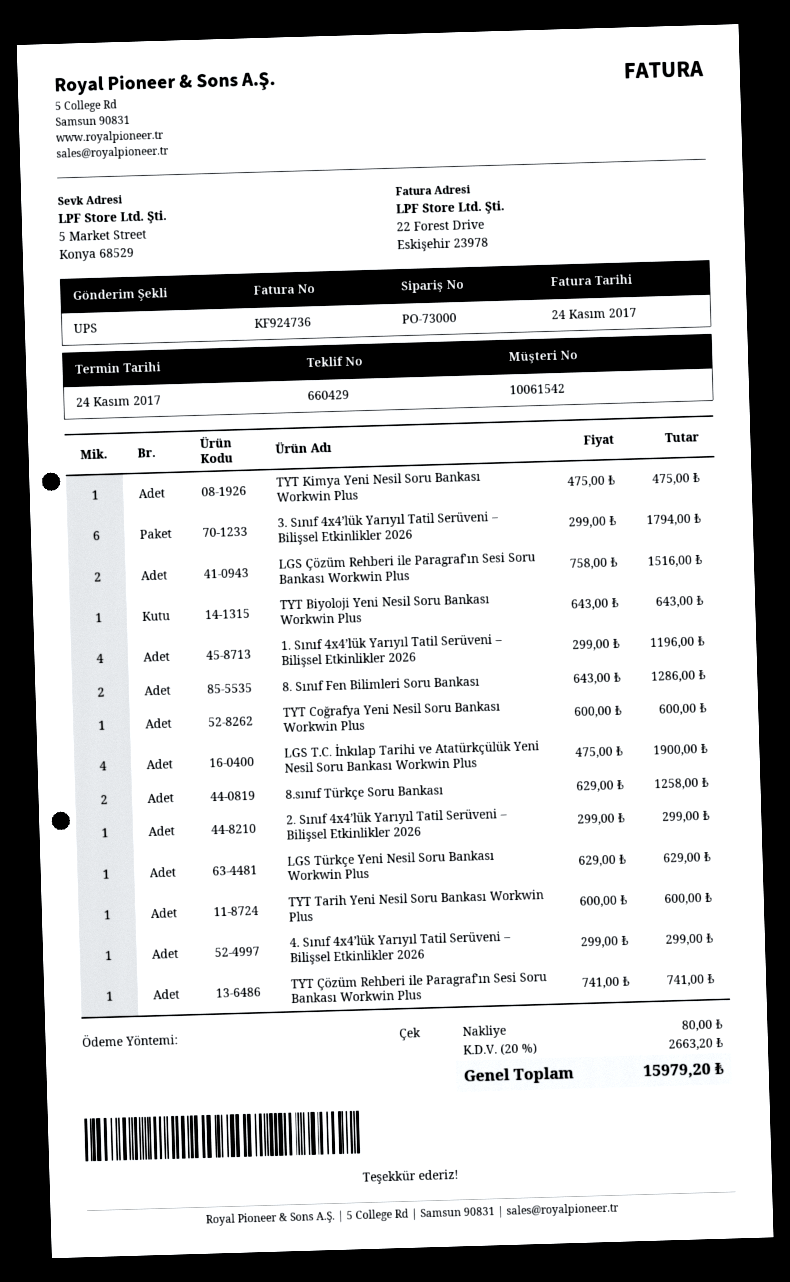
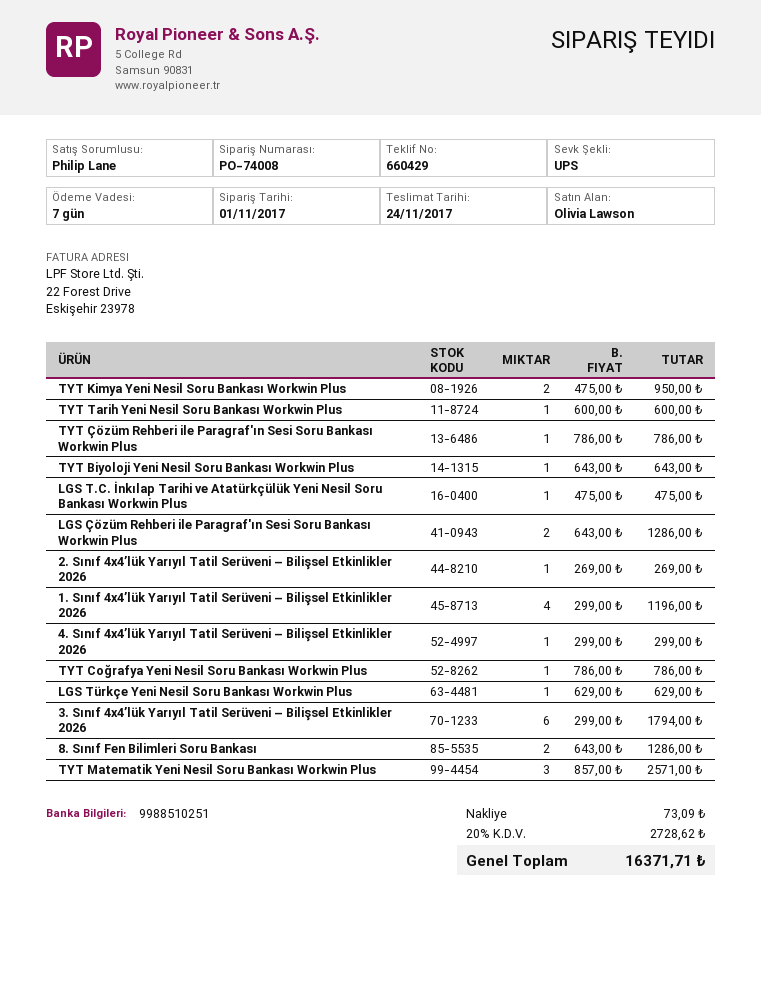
order number: PO-73000 -> PO-74008
TYT Kimya Yeni Nesil Soru Bankası Workwin Plus: 1 x 475.00 = 475.00 -> 2 x 475.00 = 950.00
LGS Çözüm Rehberi ile Paragraf'ın Sesi Soru Bankası Workwin Plus: 2 x 758.00 = 1516.00 -> 2 x 643.00 = 1286.00
TYT Coğrafya Yeni Nesil Soru Bankası Workwin Plus: 1 x 600.00 = 600.00 -> 1 x 786.00 = 786.00
LGS T.C. İnkılap Tarihi ve Atatürkçülük Yeni Nesil Soru Bankası Workwin Plus: 4 x 475.00 = 1900.00 -> 1 x 475.00 = 475.00
8.sınıf Türkçe Soru Bankası: 2 x 629.00 = 1258.00 -> none
2. Sınıf 4x4’lük Yarıyıl Tatil Serüveni – Bilişsel Etkinlikler 2026: 1 x 299.00 = 299.00 -> 1 x 269.00 = 269.00
TYT Çözüm Rehberi ile Paragraf'ın Sesi Soru Bankası Workwin Plus: 1 x 741.00 = 741.00 -> 1 x 786.00 = 786.00
TYT Matematik Yeni Nesil Soru Bankası Workwin Plus: none -> 3 x 857.00 = 2571.00
shipping: 80.00 -> 73.09
tax: 20% = 2663.20 -> 20% = 2728.62
total: 15979.20 -> 16371.71

